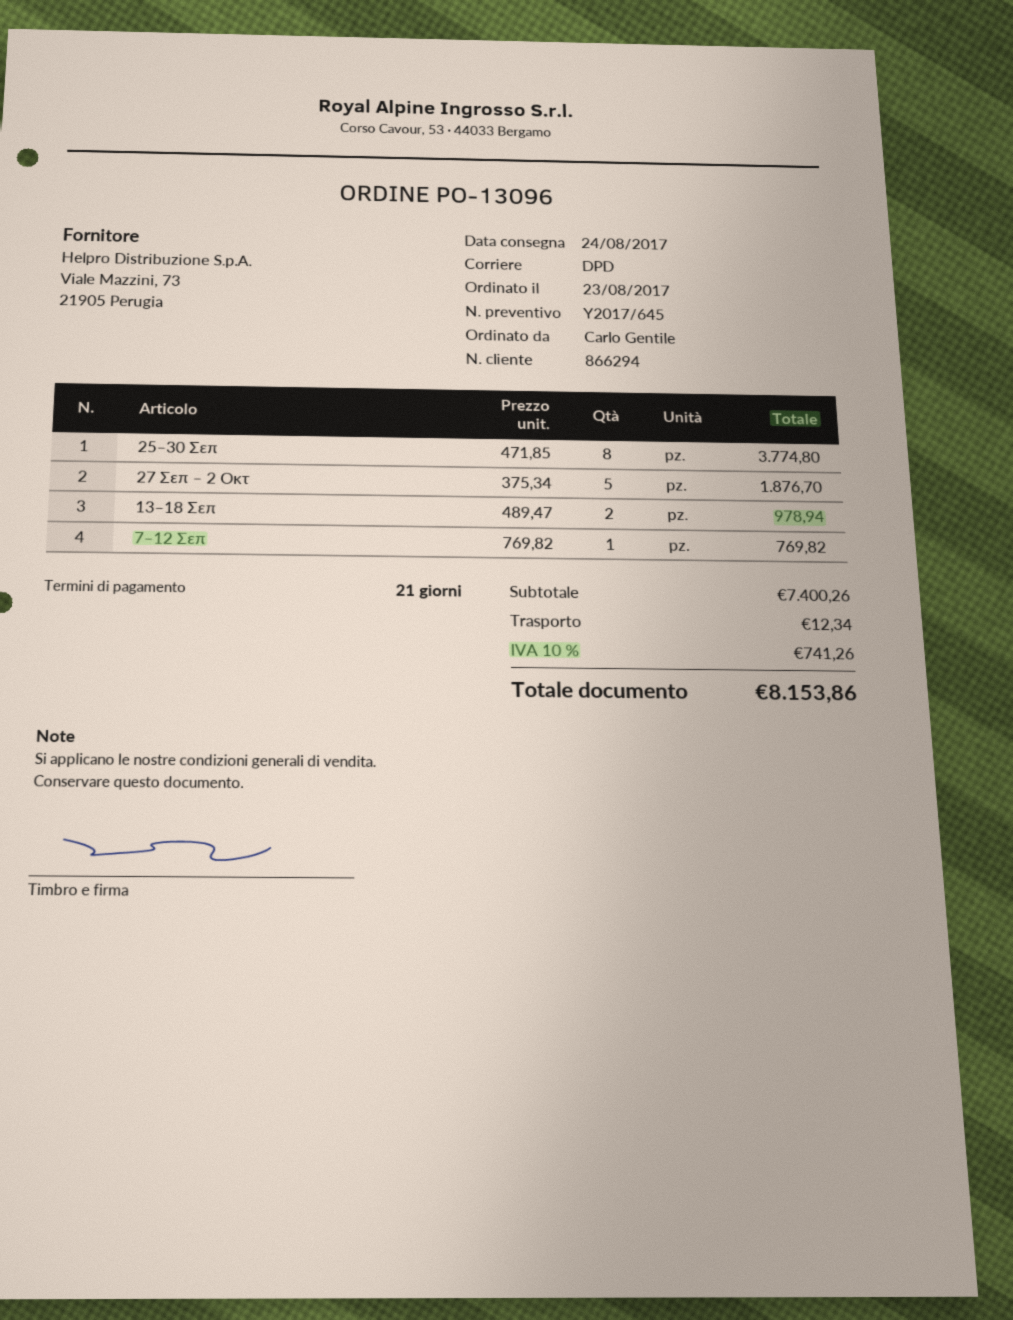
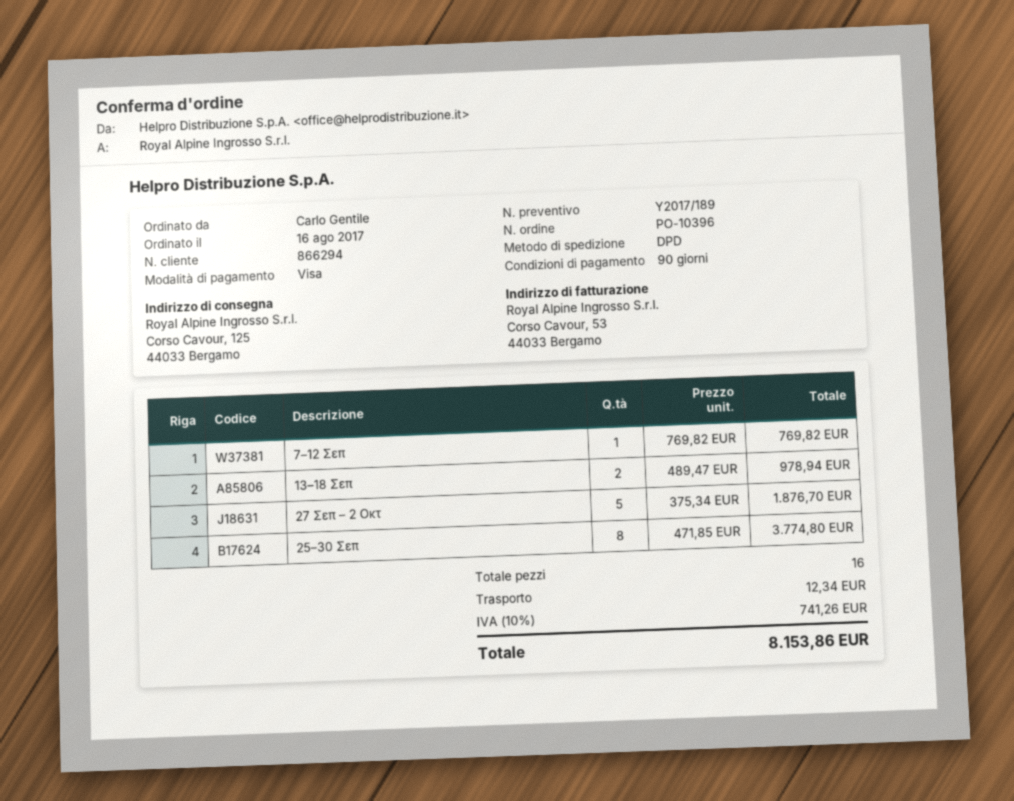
quote number: Y2017/645 -> Y2017/189
order number: PO-13096 -> PO-10396
order date: 2017-08-23 -> 2017-08-16
payment terms: 21 days -> 90 days

